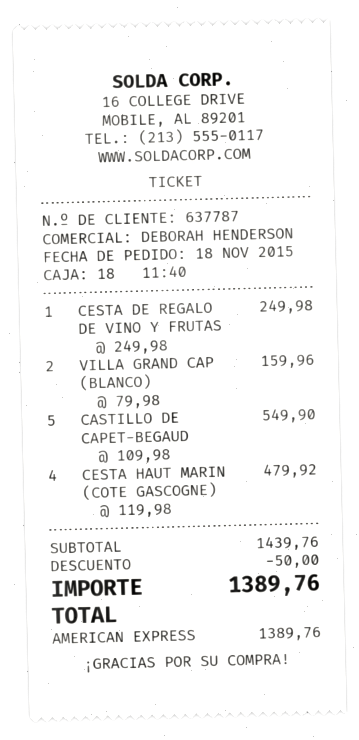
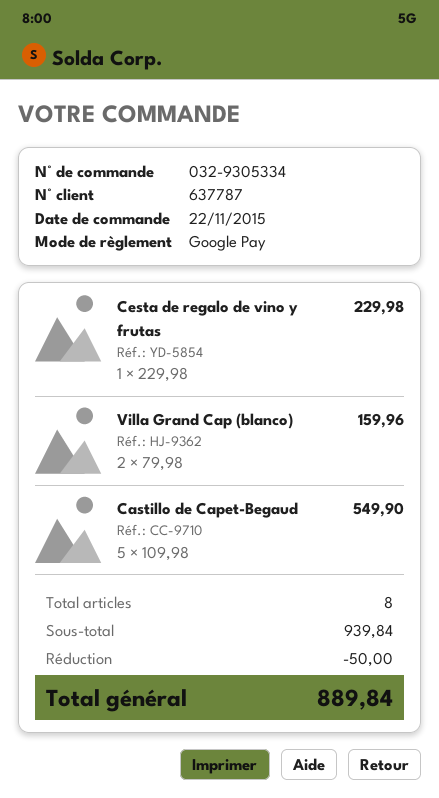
order date: 2015-11-18 -> 2015-11-22
payment method: American Express -> Google Pay
CESTA DE REGALO DE VINO Y FRUTAS: 1 x 249.98 = 249.98 -> 1 x 229.98 = 229.98
CESTA HAUT MARIN (COTE GASCOGNE): 4 x 119.98 = 479.92 -> none
subtotal: 1439.76 -> 939.84
total: 1389.76 -> 889.84

